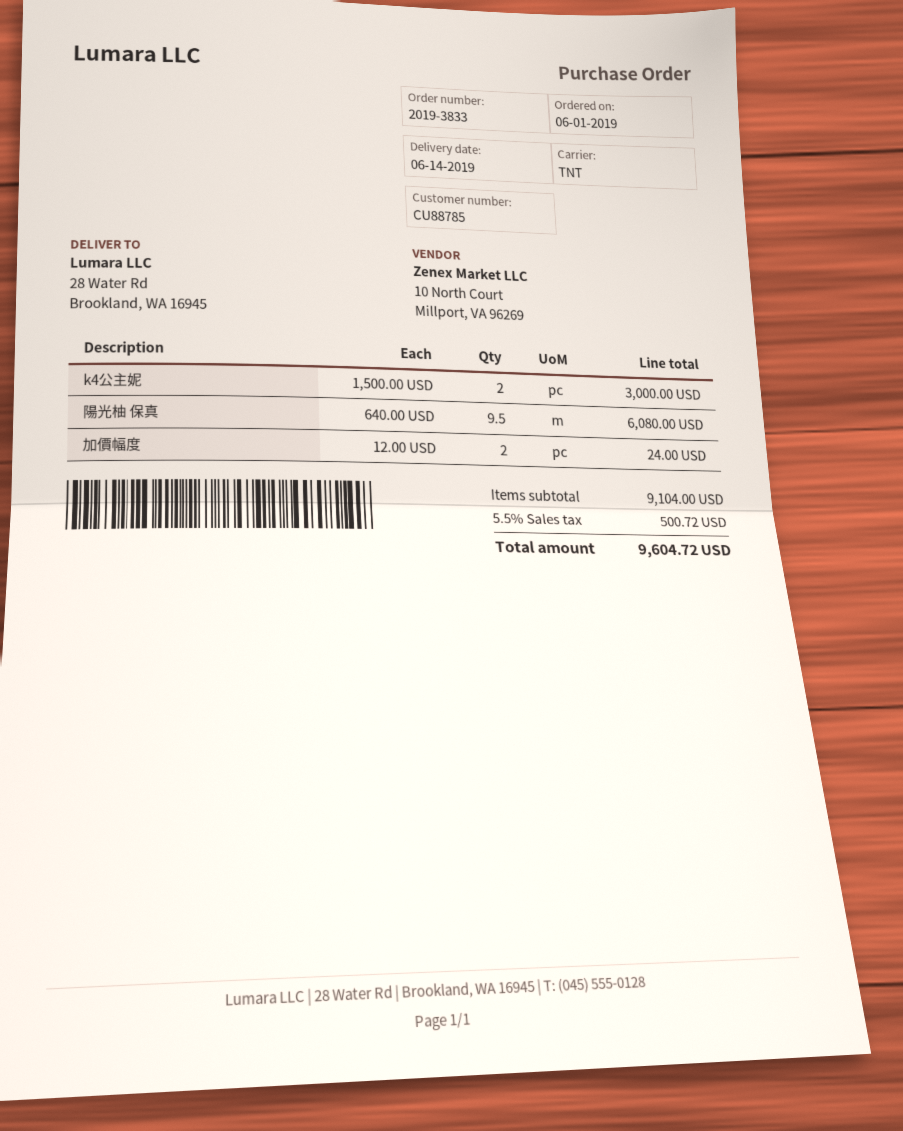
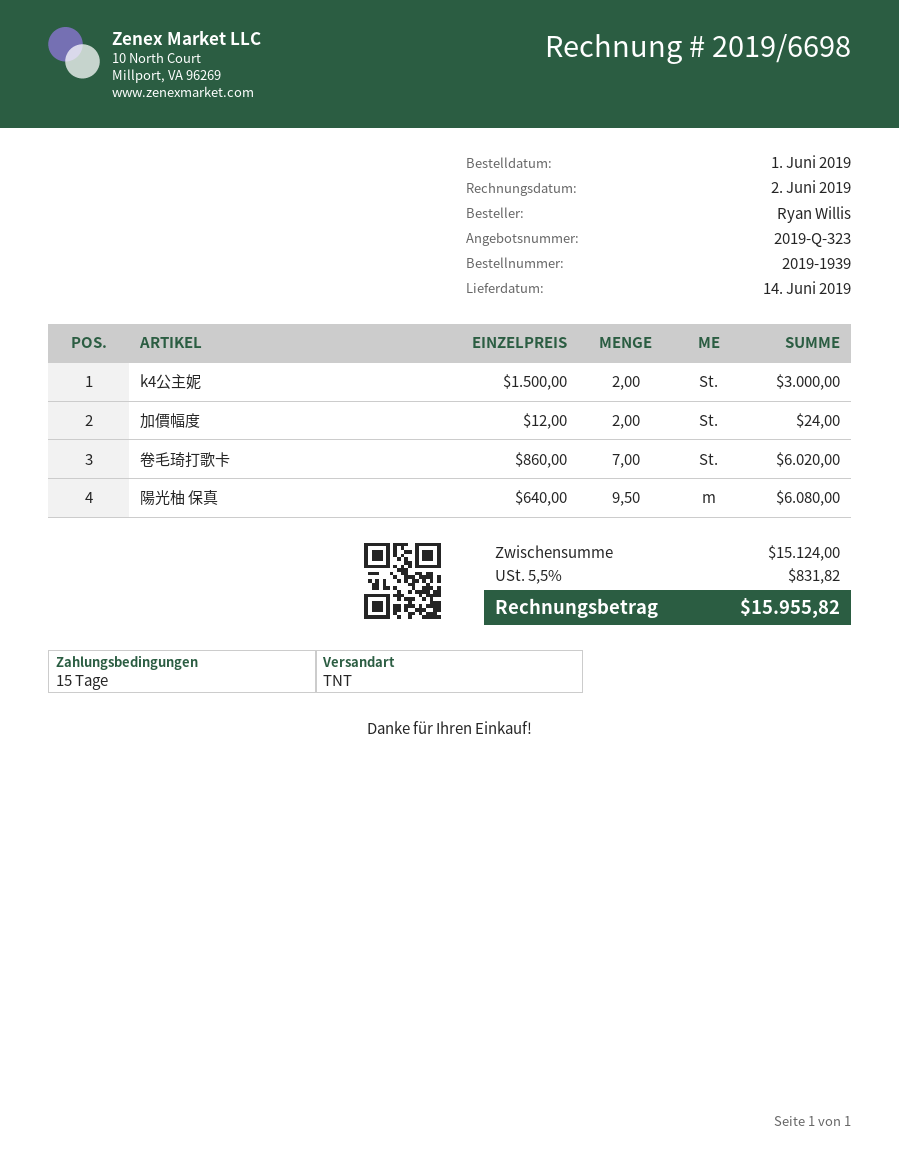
order number: 2019-3833 -> 2019-1939
卷毛琦打歌卡: none -> 7 x 860.00 = 6020.00
subtotal: 9104.00 -> 15124.00
tax: 5.5% = 500.72 -> 5.5% = 831.82
total: 9604.72 -> 15955.82

